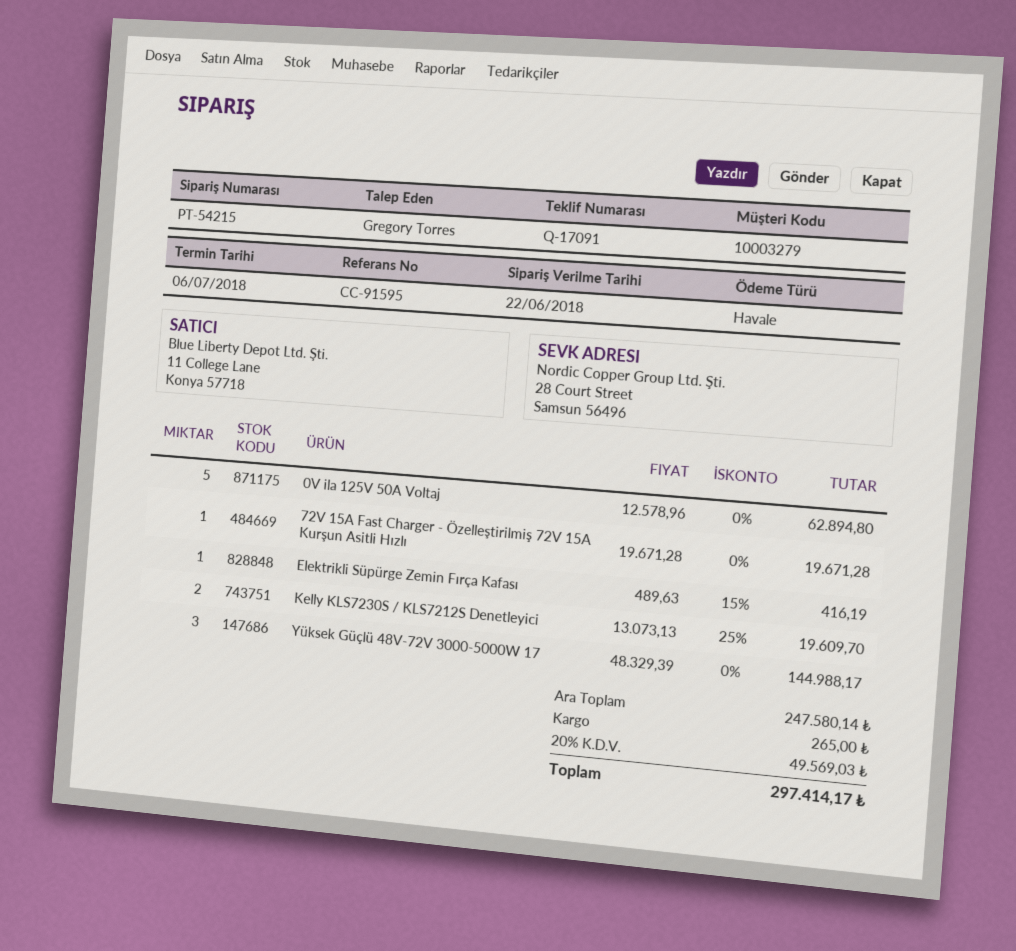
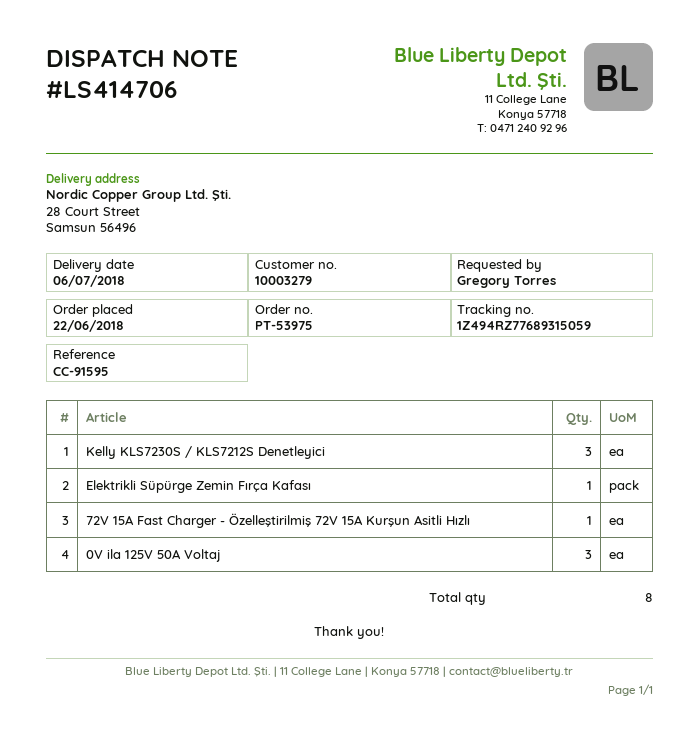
order number: PT-54215 -> PT-53975
0V ila 125V 50A Voltaj: 5 -> 3
Kelly KLS7230S / KLS7212S Denetleyici: 2 -> 3
Yüksek Güçlü 48V-72V 3000-5000W 17: 3 -> none

